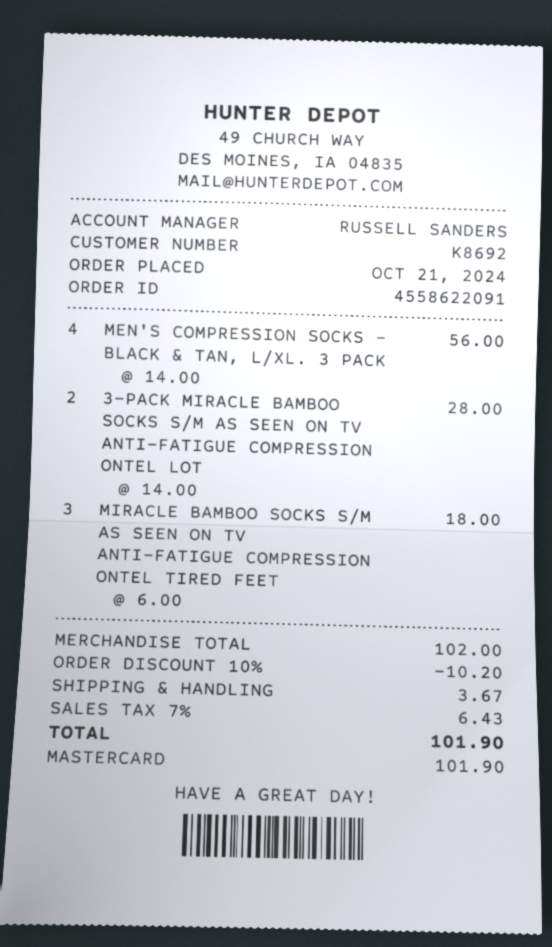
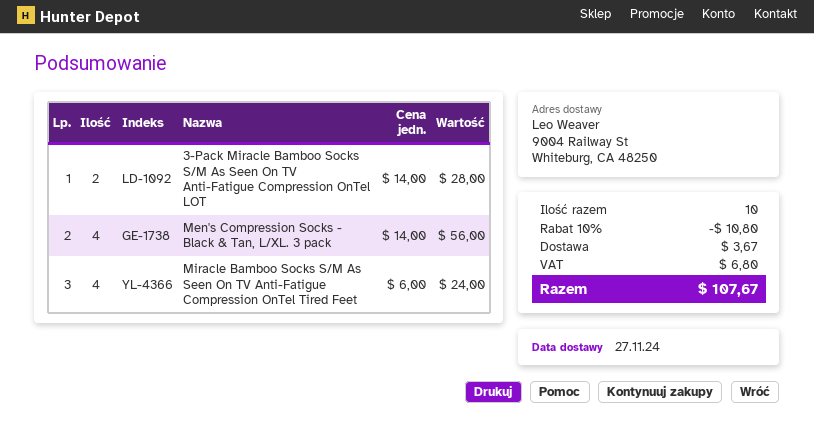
MIRACLE BAMBOO SOCKS S/M AS SEEN ON TV ANTI-FATIGUE COMPRESSION ONTEL TIRED FEET: 3 x 6.00 = 18.00 -> 4 x 6.00 = 24.00
discount: 10% = 10.20 -> 10% = 10.80
tax: 6.43 -> 6.80
total: 101.90 -> 107.67

